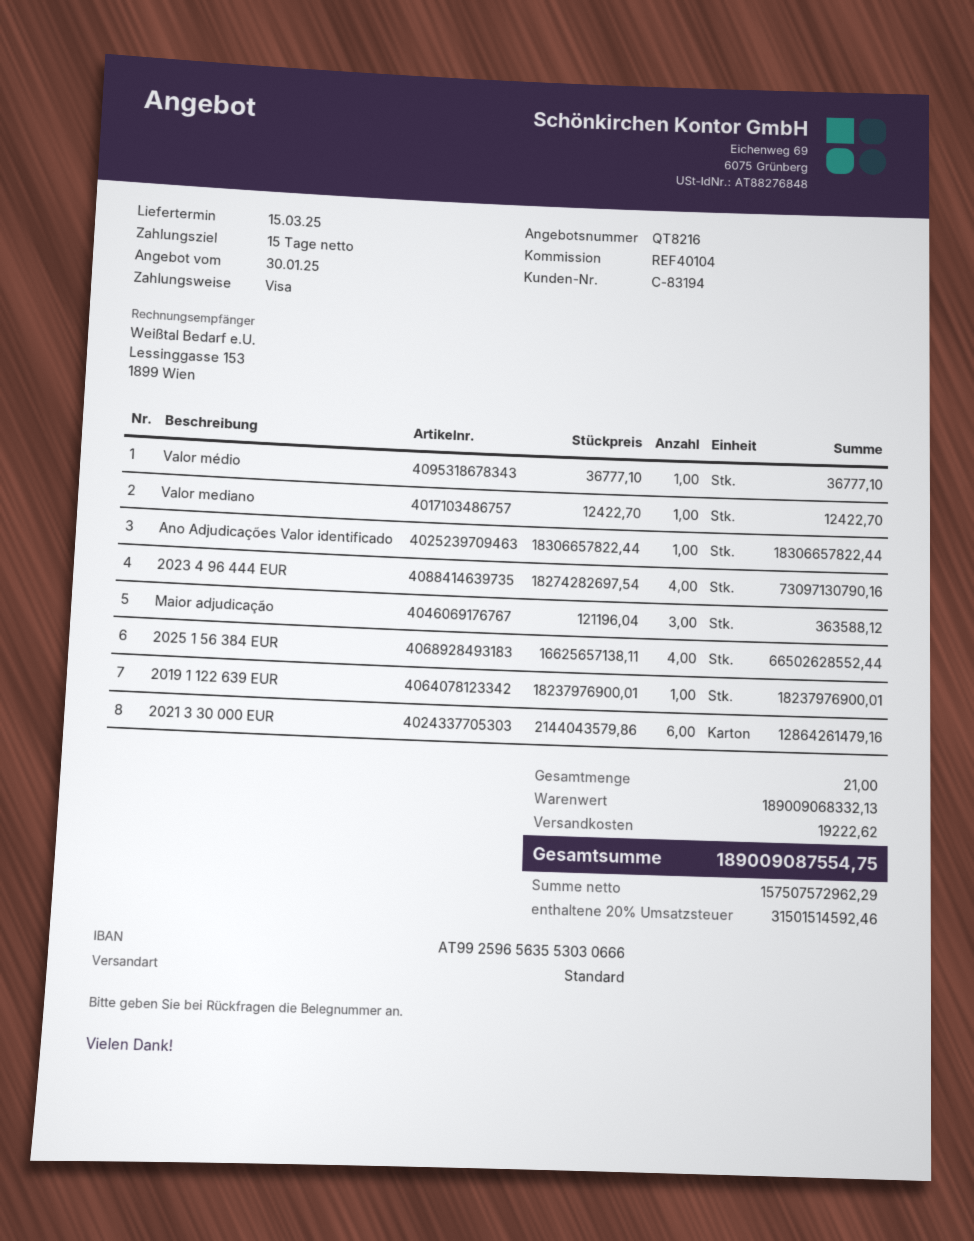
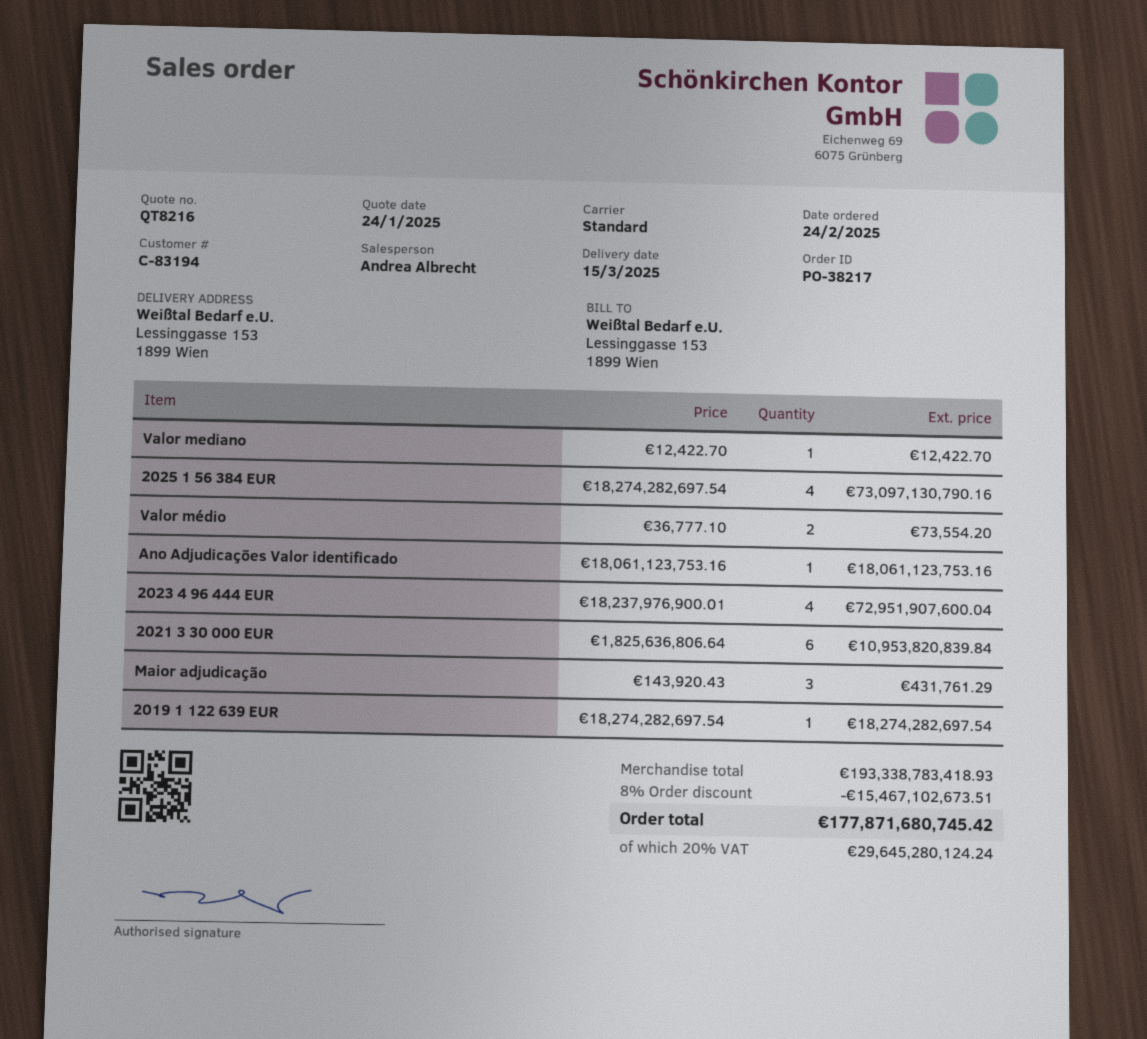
quote date: 2025-01-30 -> 2025-01-24
Valor médio: 1 x 36777.10 = 36777.10 -> 2 x 36777.10 = 73554.20
Ano Adjudicações Valor identificado: 1 x 18306657822.44 = 18306657822.44 -> 1 x 18061123753.16 = 18061123753.16
2023 4 96 444 EUR: 4 x 18274282697.54 = 73097130790.16 -> 4 x 18237976900.01 = 72951907600.04
Maior adjudicação: 3 x 121196.04 = 363588.12 -> 3 x 143920.43 = 431761.29
2025 1 56 384 EUR: 4 x 16625657138.11 = 66502628552.44 -> 4 x 18274282697.54 = 73097130790.16
2019 1 122 639 EUR: 1 x 18237976900.01 = 18237976900.01 -> 1 x 18274282697.54 = 18274282697.54
2021 3 30 000 EUR: 6 x 2144043579.86 = 12864261479.16 -> 6 x 1825636806.64 = 10953820839.84
subtotal: 189009068332.13 -> 193338783418.93
discount: none -> 8% = 15467102673.51
shipping: 19222.62 -> none
tax: 20% = 31501514592.46 -> 20% = 29645280124.24
total: 189009087554.75 -> 177871680745.42

